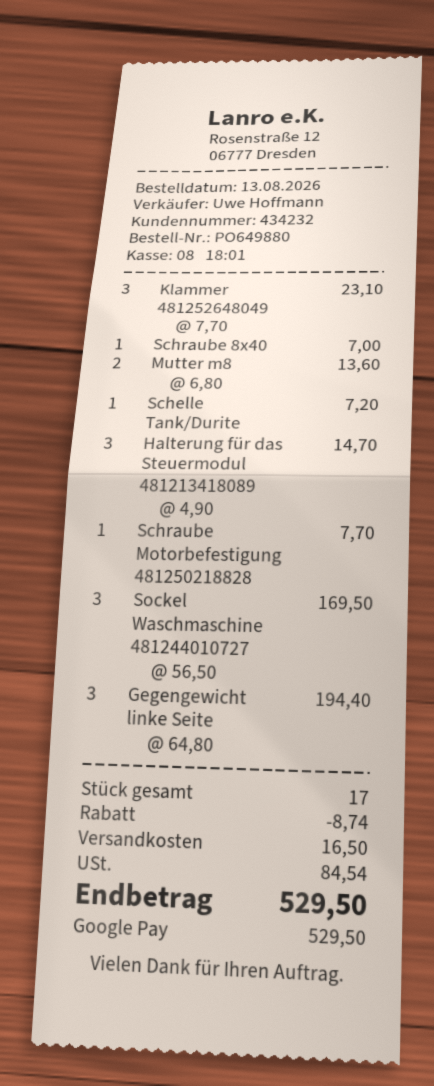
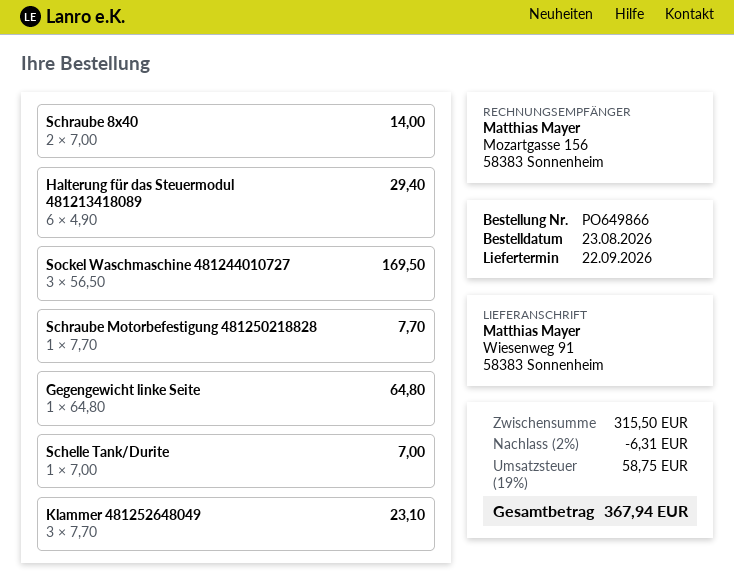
order number: PO649880 -> PO649866
order date: 2026-08-13 -> 2026-08-23
Schraube 8x40: 1 x 7.00 = 7.00 -> 2 x 7.00 = 14.00
Mutter m8: 2 x 6.80 = 13.60 -> none
Schelle Tank/Durite: 1 x 7.20 = 7.20 -> 1 x 7.00 = 7.00
Halterung für das Steuermodul 481213418089: 3 x 4.90 = 14.70 -> 6 x 4.90 = 29.40
Gegengewicht linke Seite: 3 x 64.80 = 194.40 -> 1 x 64.80 = 64.80
discount: 8.74 -> 6.31
shipping: 16.50 -> none
tax: 84.54 -> 58.75
total: 529.50 -> 367.94

